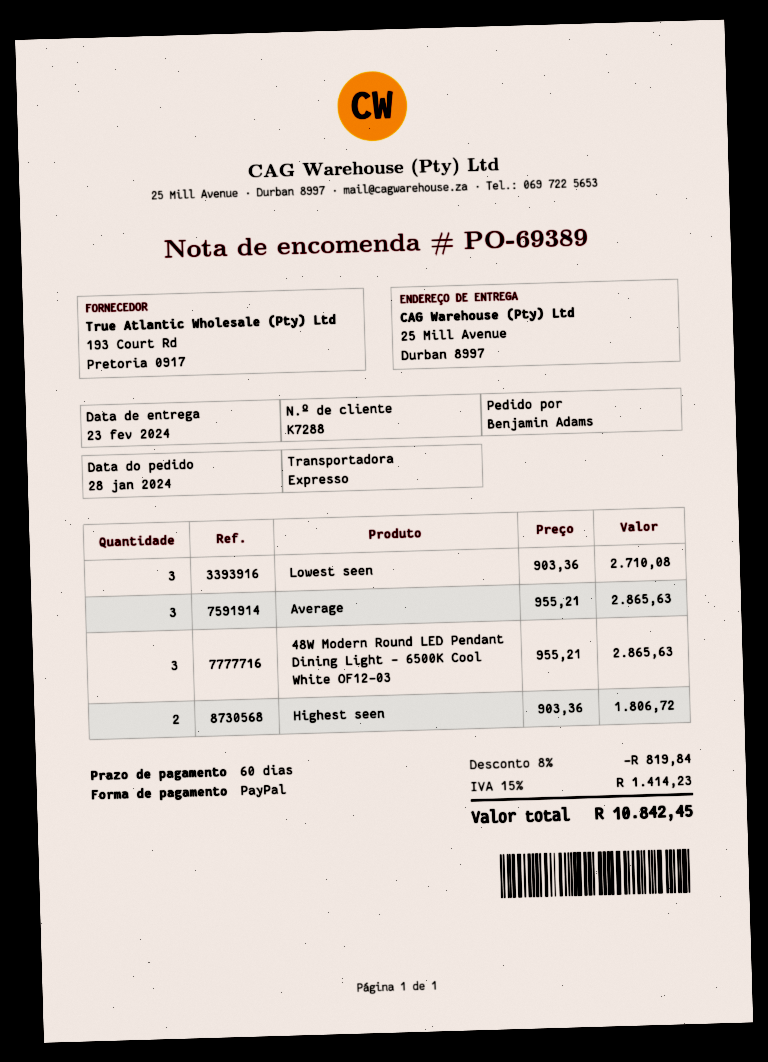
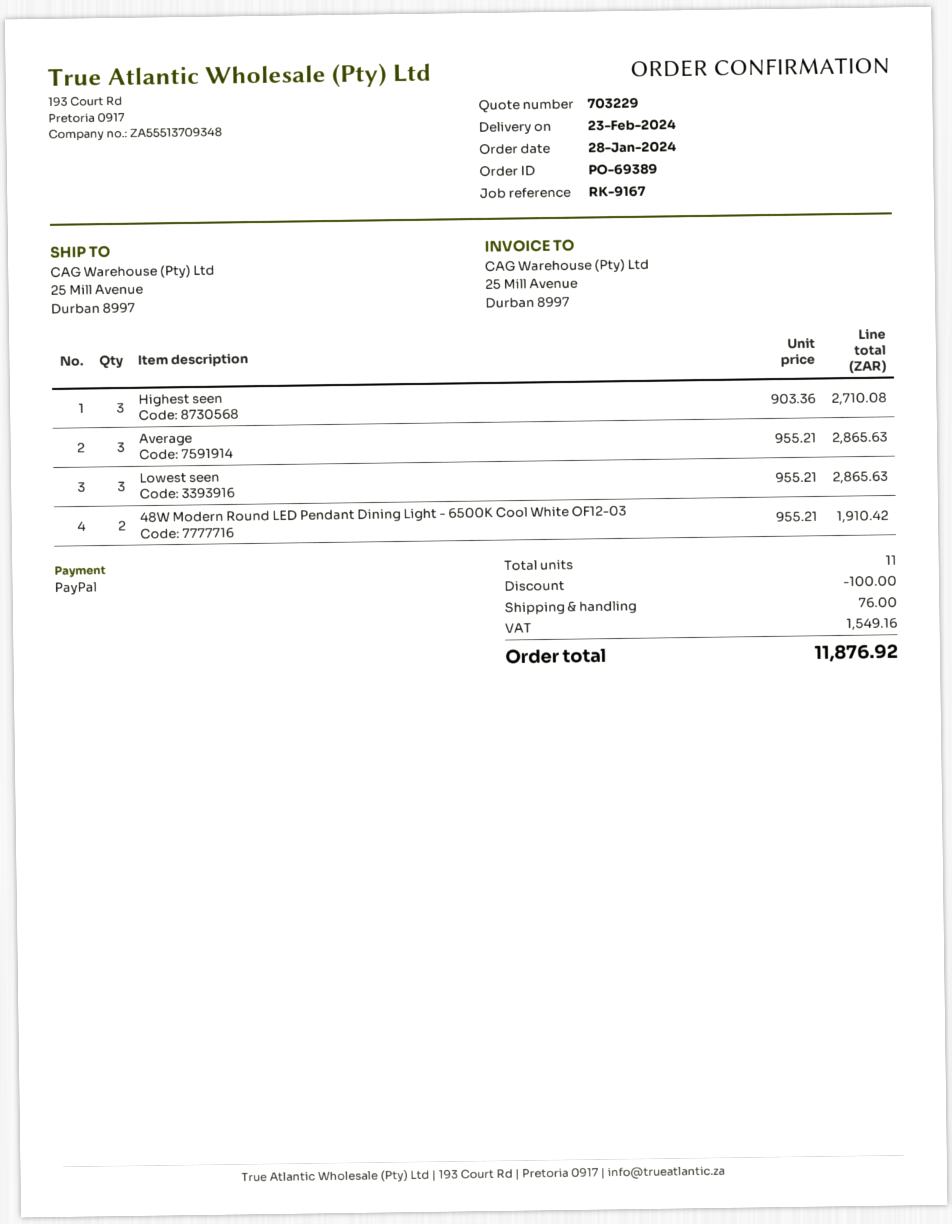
Lowest seen: 3 x 903.36 = 2710.08 -> 3 x 955.21 = 2865.63
48W Modern Round LED Pendant Dining Light - 6500K Cool White OF12-03: 3 x 955.21 = 2865.63 -> 2 x 955.21 = 1910.42
Highest seen: 2 x 903.36 = 1806.72 -> 3 x 903.36 = 2710.08
discount: 819.84 -> 100.00
shipping: none -> 76.00
tax: 1414.23 -> 1549.16
total: 10842.45 -> 11876.92

